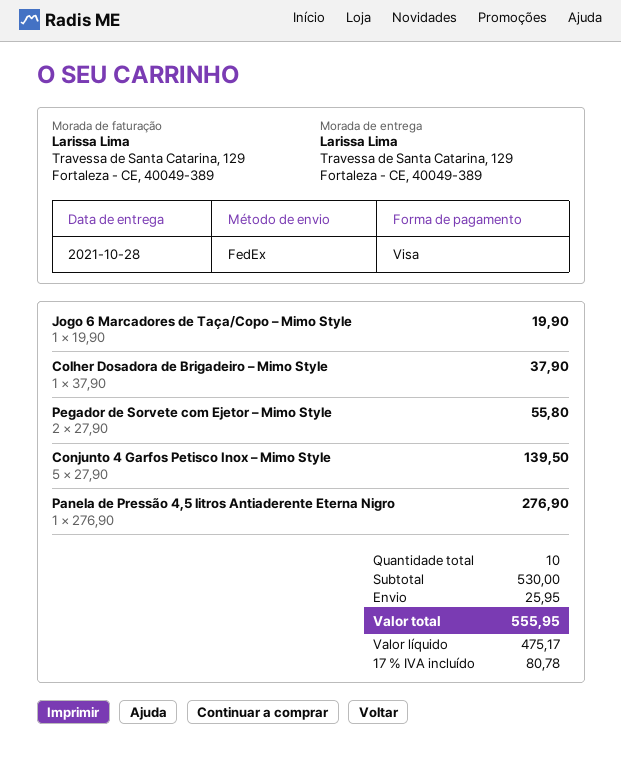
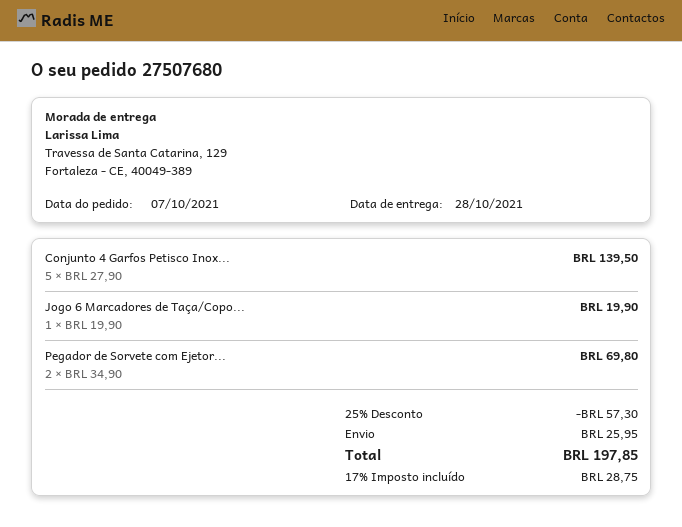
Colher Dosadora de Brigadeiro – Mimo Style: 1 x 37.90 = 37.90 -> none
Pegador de Sorvete com Ejetor – Mimo Style: 2 x 27.90 = 55.80 -> 2 x 34.90 = 69.80
Panela de Pressão 4,5 litros Antiaderente Eterna Nigro: 1 x 276.90 = 276.90 -> none
discount: none -> 25% = 57.30
tax: 17% = 80.78 -> 17% = 28.75
total: 555.95 -> 197.85

